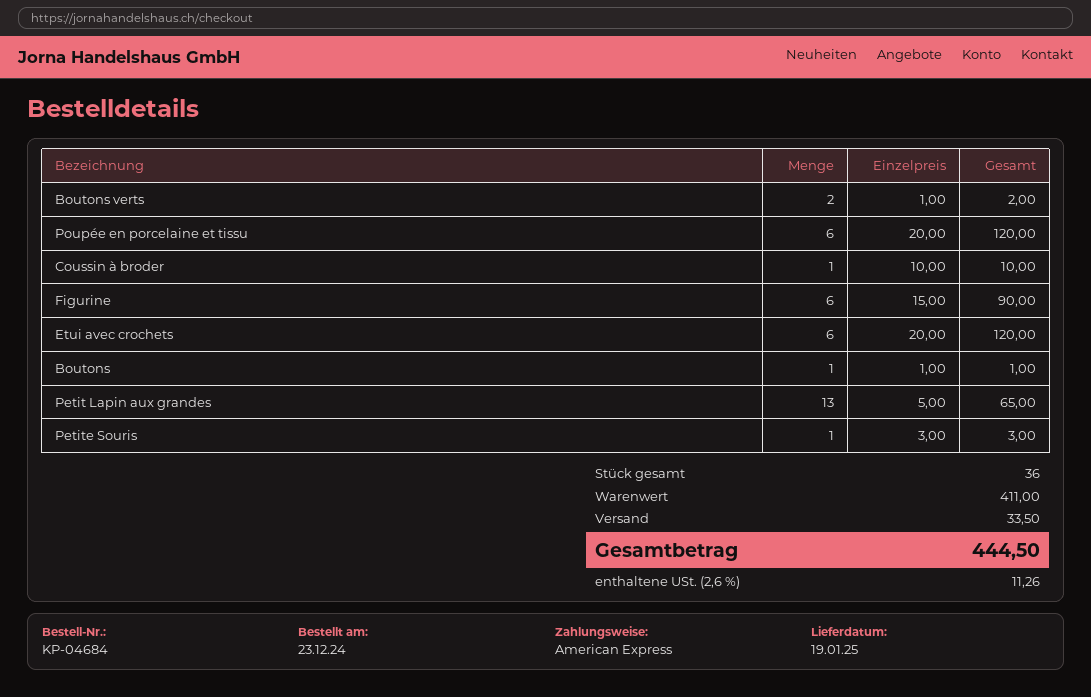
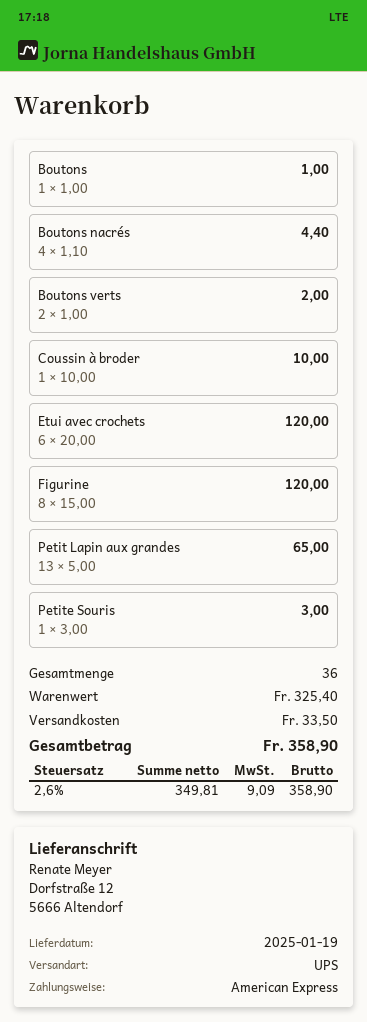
Poupée en porcelaine et tissu: 6 x 20.00 = 120.00 -> none
Figurine: 6 x 15.00 = 90.00 -> 8 x 15.00 = 120.00
Boutons nacrés: none -> 4 x 1.10 = 4.40
subtotal: 411.00 -> 325.40
tax: 2.6% = 11.26 -> 2.6% = 9.09
total: 444.50 -> 358.90

